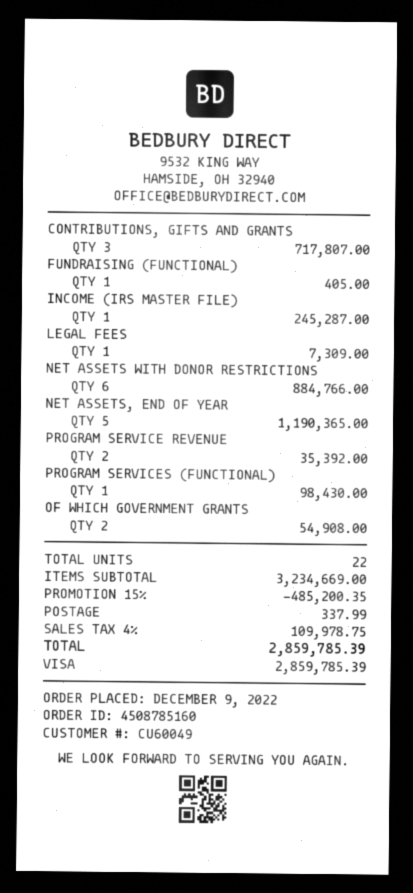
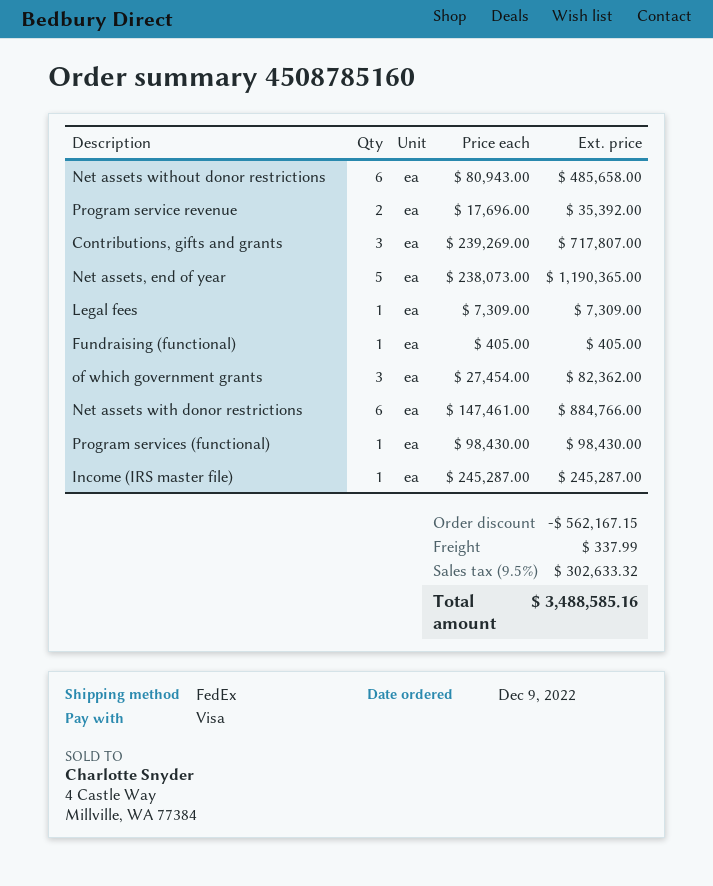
OF WHICH GOVERNMENT GRANTS: 2 for 54908.00 -> 3 for 82362.00
Net assets without donor restrictions: none -> 6 for 485658.00
discount: 485200.35 -> 562167.15
tax: 4% = 109978.75 -> 9.5% = 302633.32
total: 2859785.39 -> 3488585.16

